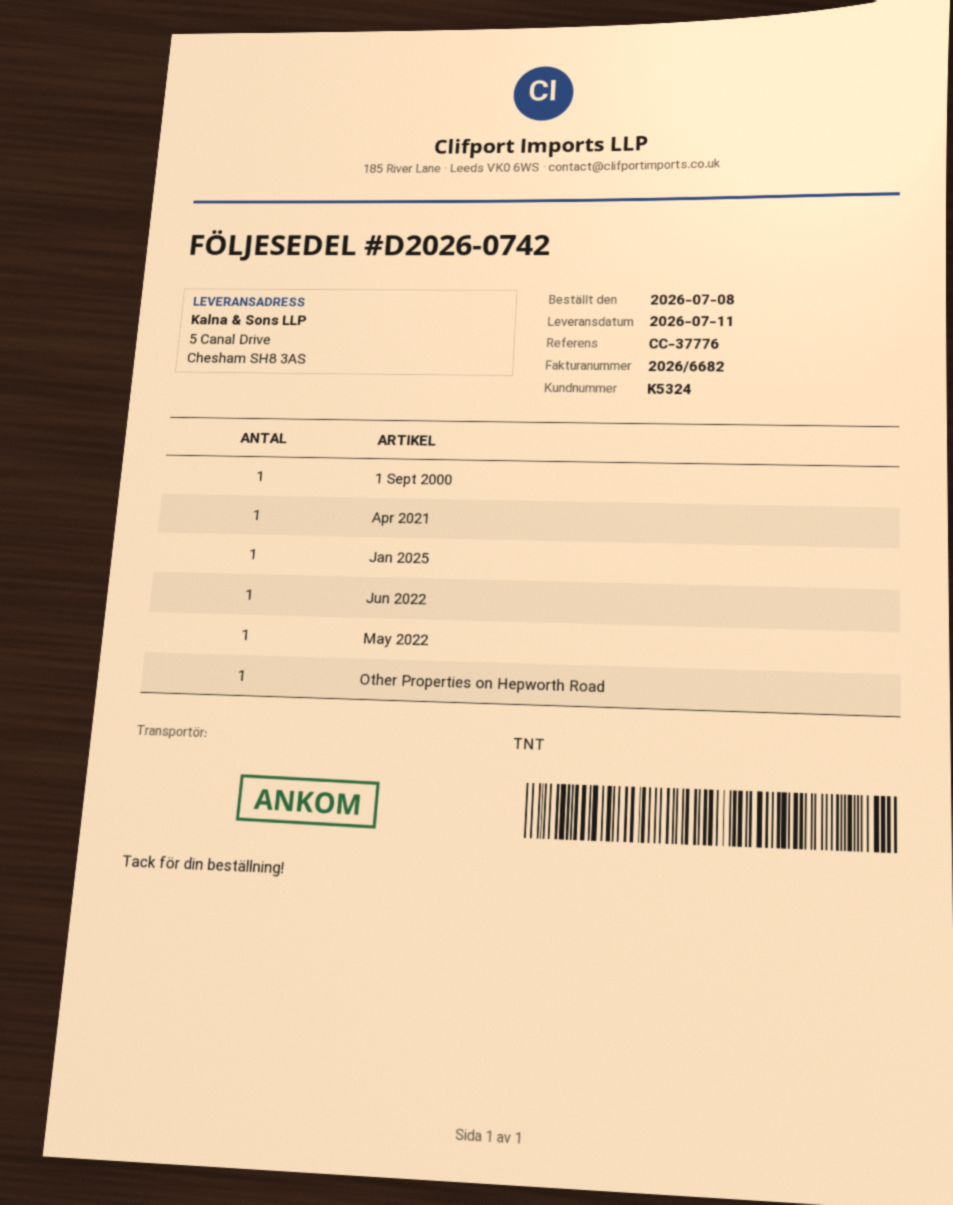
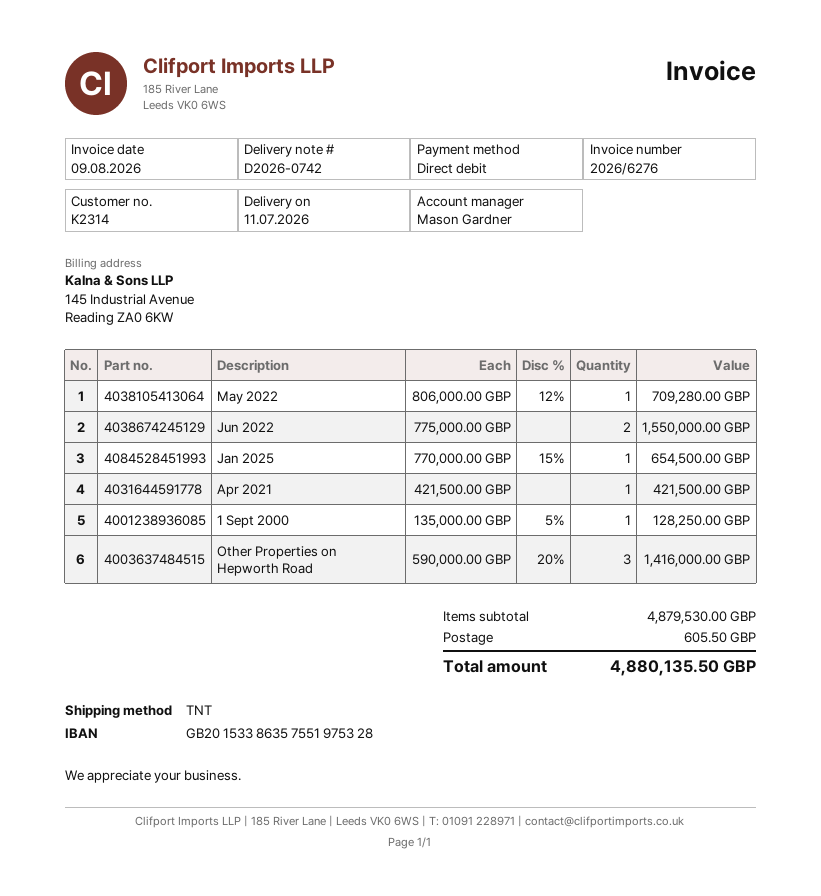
invoice number: 2026/6682 -> 2026/6276
customer number: K5324 -> K2314
Jun 2022: 1 -> 2
Other Properties on Hepworth Road: 1 -> 3

